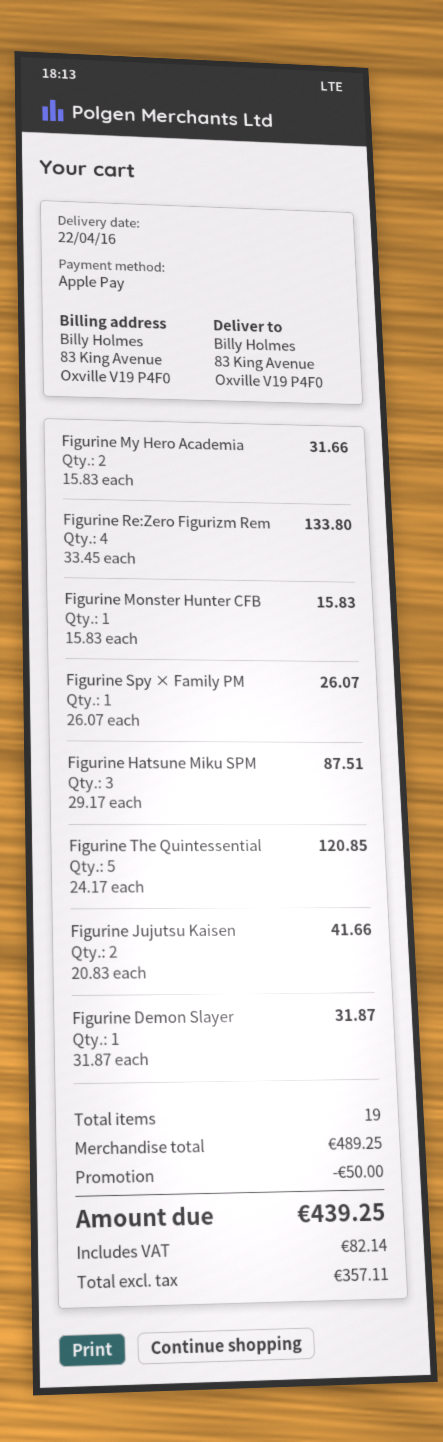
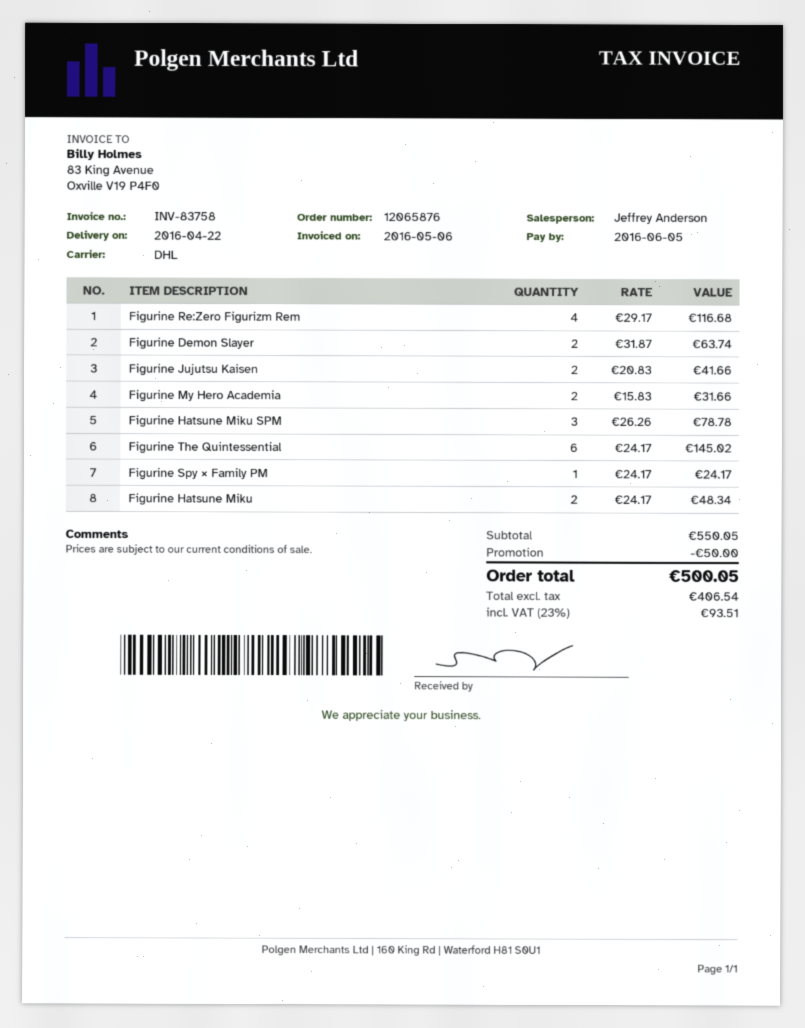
Figurine Re:Zero Figurizm Rem: 4 x 33.45 = 133.80 -> 4 x 29.17 = 116.68
Figurine Monster Hunter CFB: 1 x 15.83 = 15.83 -> none
Figurine Spy × Family PM: 1 x 26.07 = 26.07 -> 1 x 24.17 = 24.17
Figurine Hatsune Miku SPM: 3 x 29.17 = 87.51 -> 3 x 26.26 = 78.78
Figurine The Quintessential: 5 x 24.17 = 120.85 -> 6 x 24.17 = 145.02
Figurine Demon Slayer: 1 x 31.87 = 31.87 -> 2 x 31.87 = 63.74
Figurine Hatsune Miku: none -> 2 x 24.17 = 48.34
subtotal: 489.25 -> 550.05
net: 357.11 -> 406.54
tax: 82.14 -> 93.51
total: 439.25 -> 500.05

